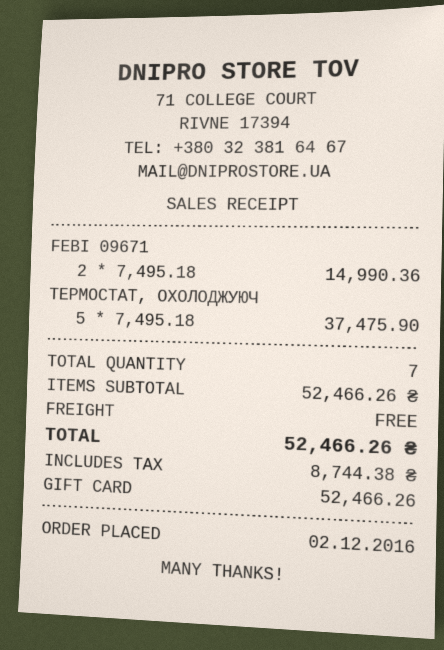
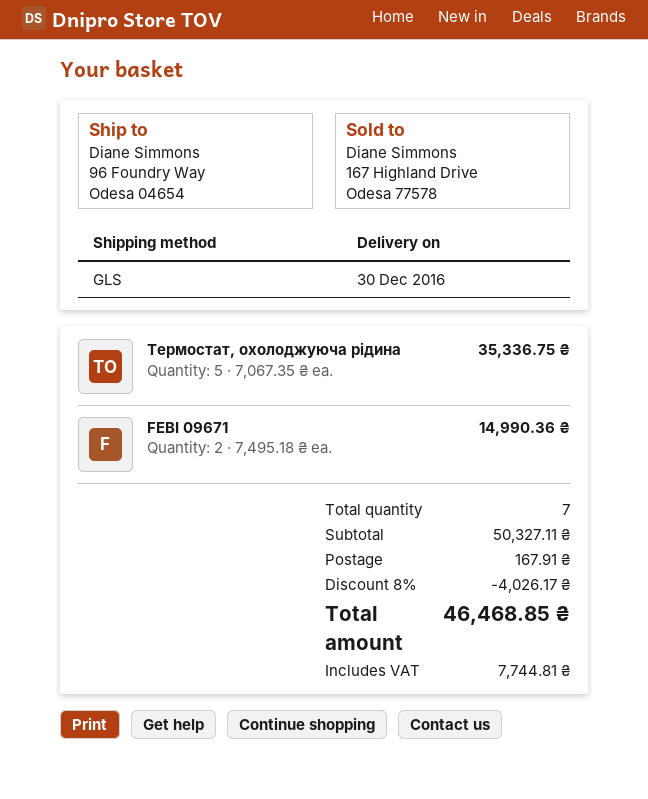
ТЕРМОСТАТ, ОХОЛОДЖУЮЧ: 5 x 7495.18 = 37475.90 -> 5 x 7067.35 = 35336.75
subtotal: 52466.26 -> 50327.11
discount: none -> 8% = 4026.17
shipping: 0.00 -> 167.91
tax: 8744.38 -> 7744.81
total: 52466.26 -> 46468.85

